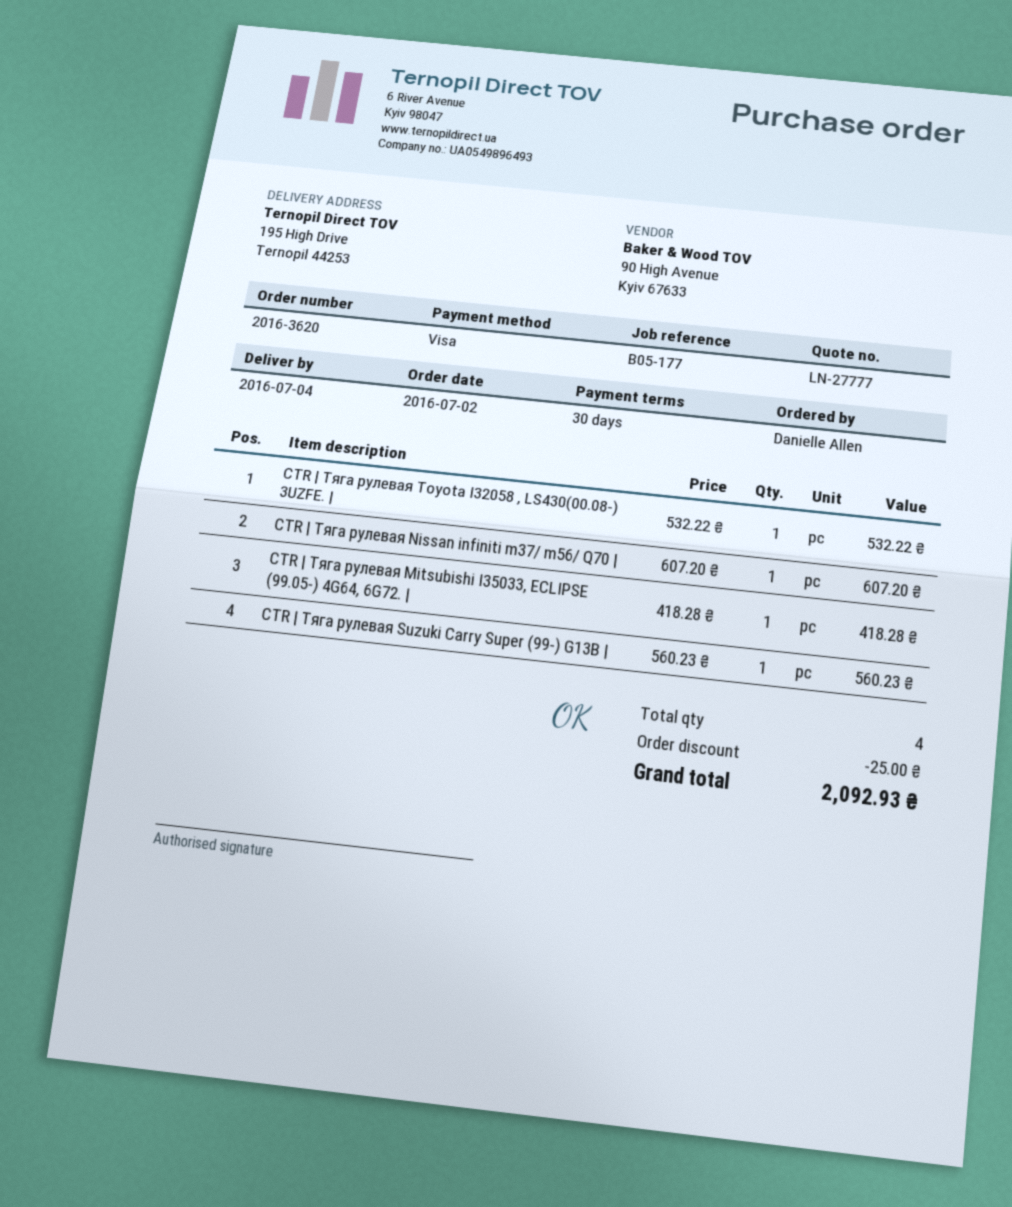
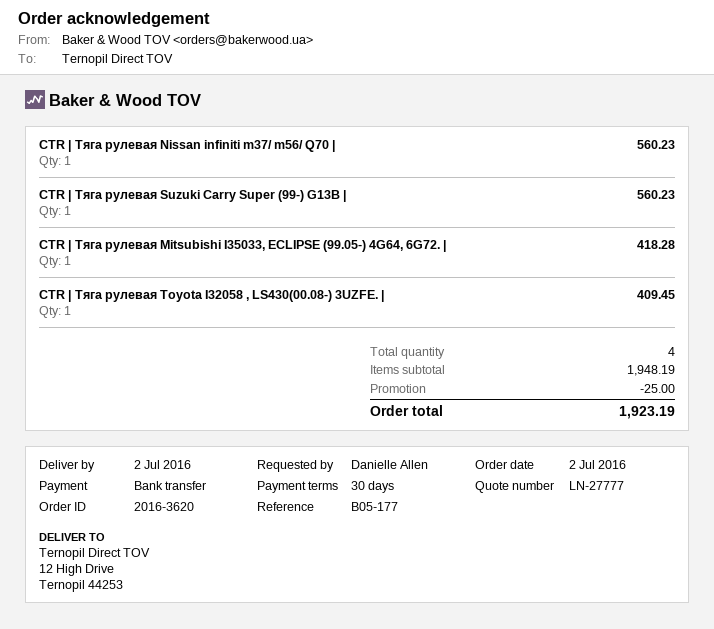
delivery date: 2016-07-04 -> 2016-07-02
payment method: Visa -> bank transfer
ship to: 195 High Drive, Ternopil 44253 -> 12 High Drive, Ternopil 44253
CTR | Тяга рулевая Toyota I32058 , LS430(00.08-) 3UZFE. |: 1 for 532.22 -> 1 for 409.45
CTR | Тяга рулевая Nissan infiniti m37/ m56/ Q70 |: 1 for 607.20 -> 1 for 560.23
total: 2092.93 -> 1923.19

